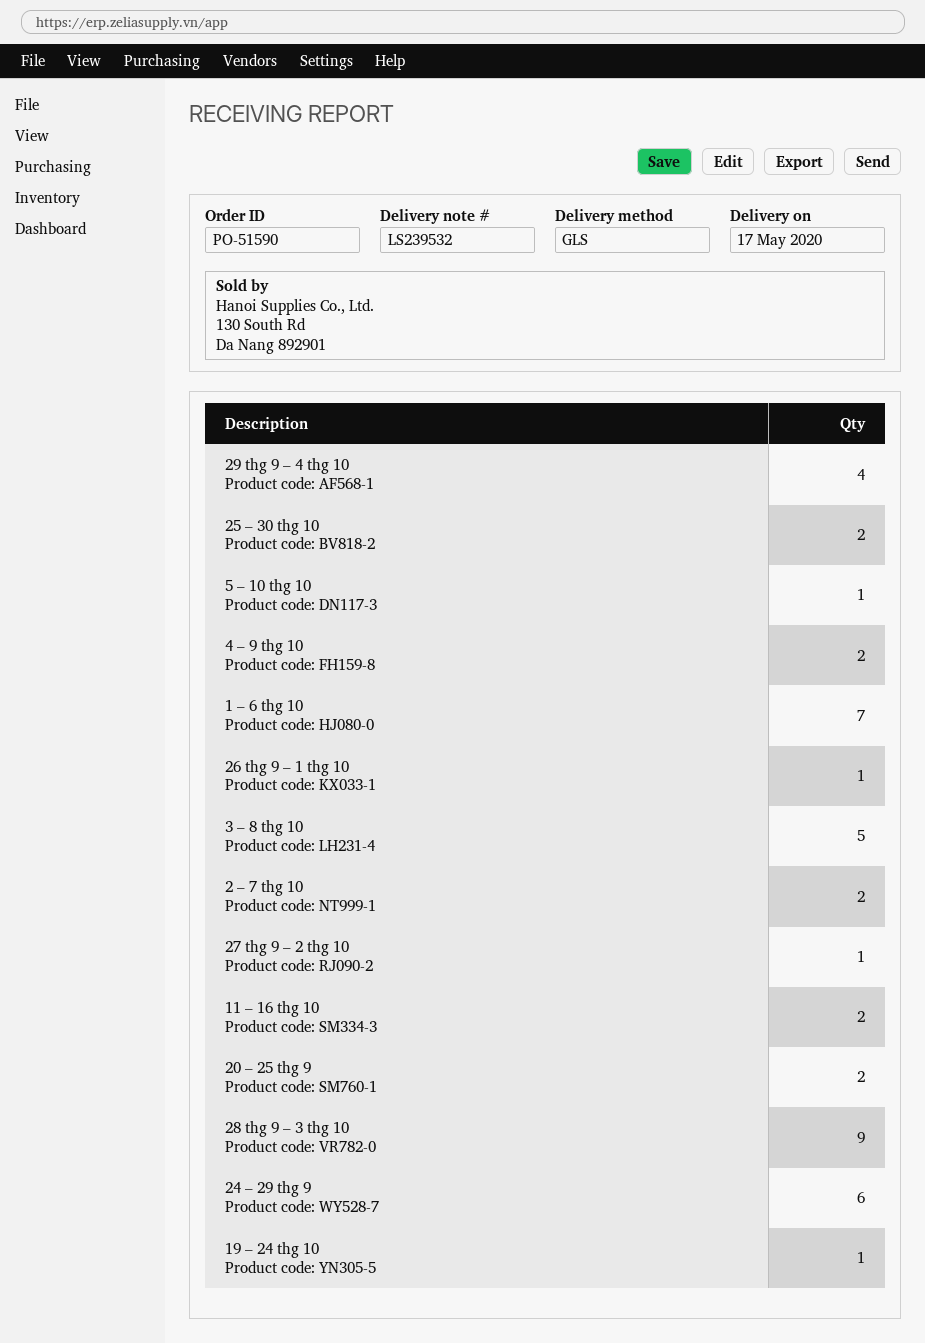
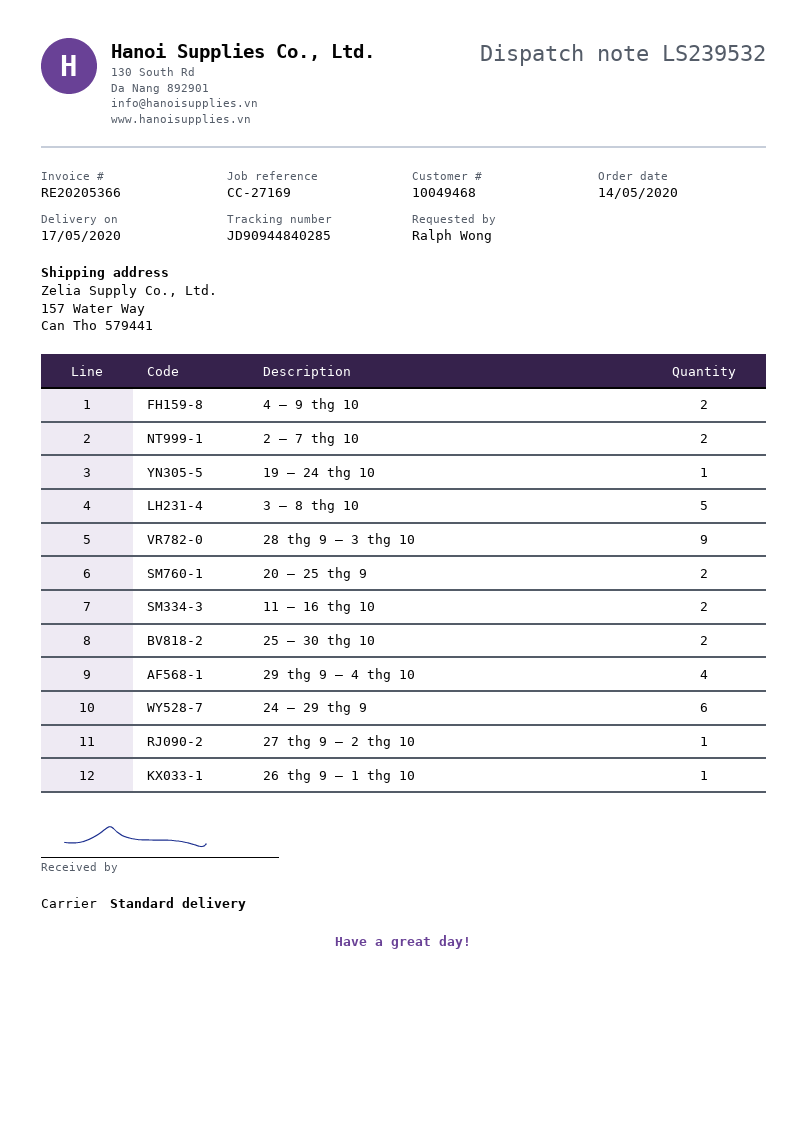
shipping method: GLS -> standard
5 – 10 thg 10: 1 -> none
1 – 6 thg 10: 7 -> none

